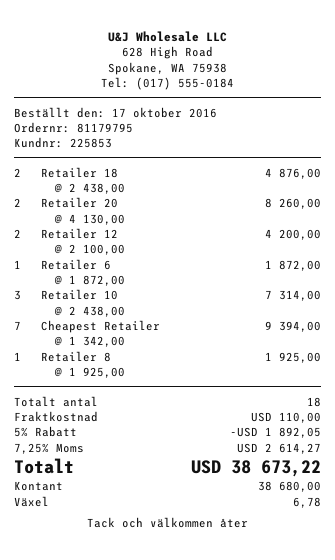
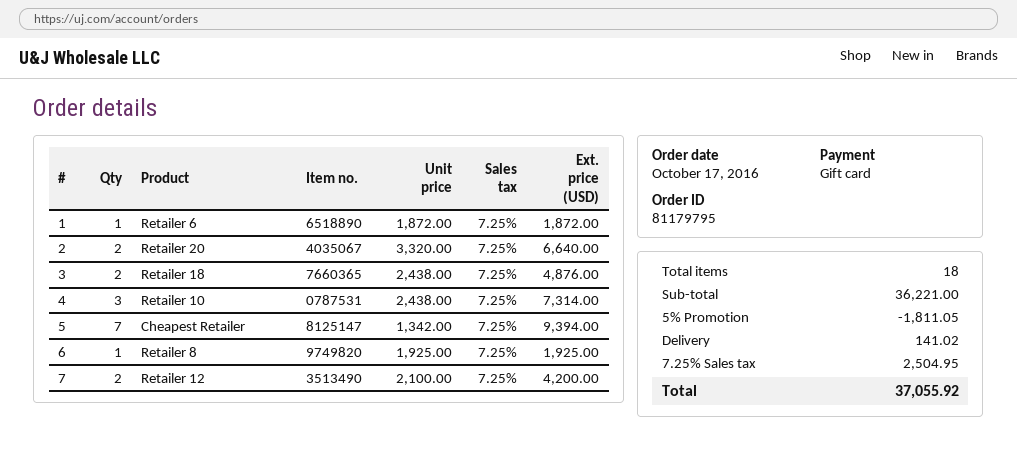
payment method: cash -> gift card
Retailer 20: 2 x 4130.00 = 8260.00 -> 2 x 3320.00 = 6640.00
discount: 5% = 1892.05 -> 5% = 1811.05
shipping: 110.00 -> 141.02
tax: 7.25% = 2614.27 -> 7.25% = 2504.95
total: 38673.22 -> 37055.92

